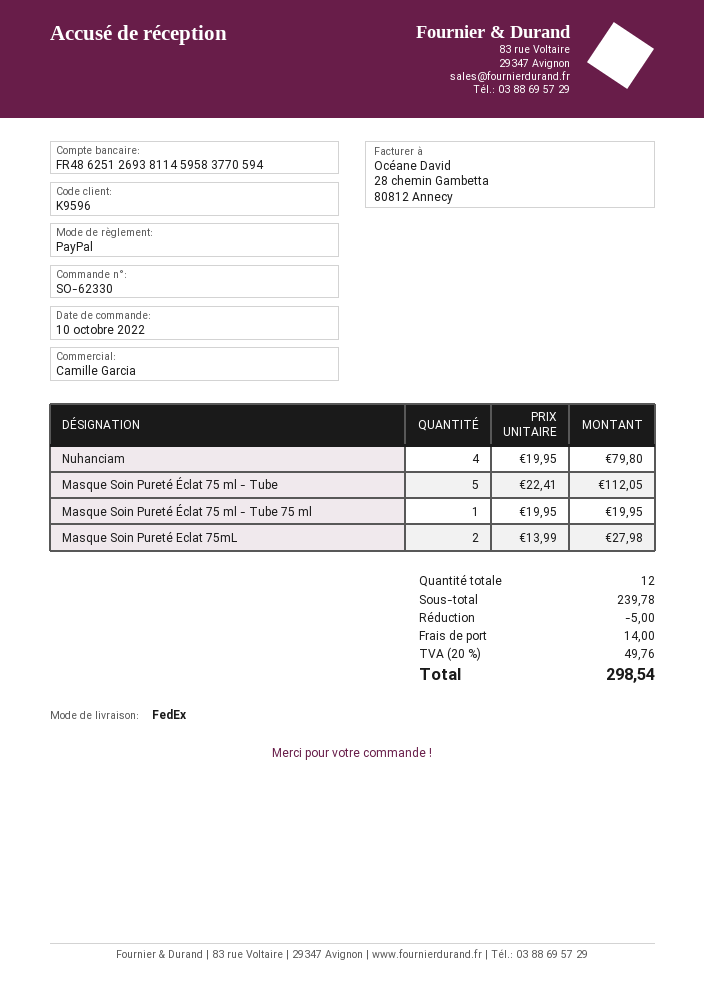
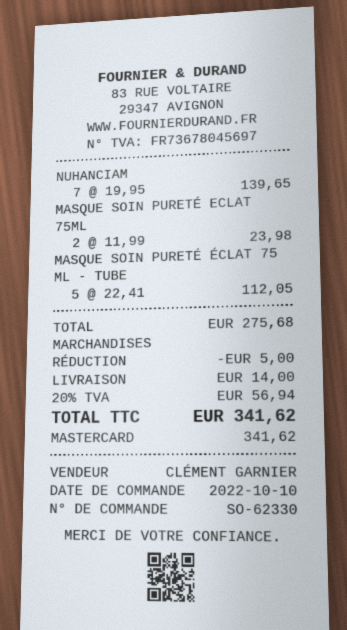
sales rep: Camille Garcia -> CLÉMENT GARNIER
payment method: PayPal -> Mastercard
Nuhanciam: 4 x 19.95 = 79.80 -> 7 x 19.95 = 139.65
Masque Soin Pureté Éclat 75 ml - Tube 75 ml: 1 x 19.95 = 19.95 -> none
Masque Soin Pureté Eclat 75mL: 2 x 13.99 = 27.98 -> 2 x 11.99 = 23.98
subtotal: 239.78 -> 275.68
tax: 20% = 49.76 -> 20% = 56.94
total: 298.54 -> 341.62

